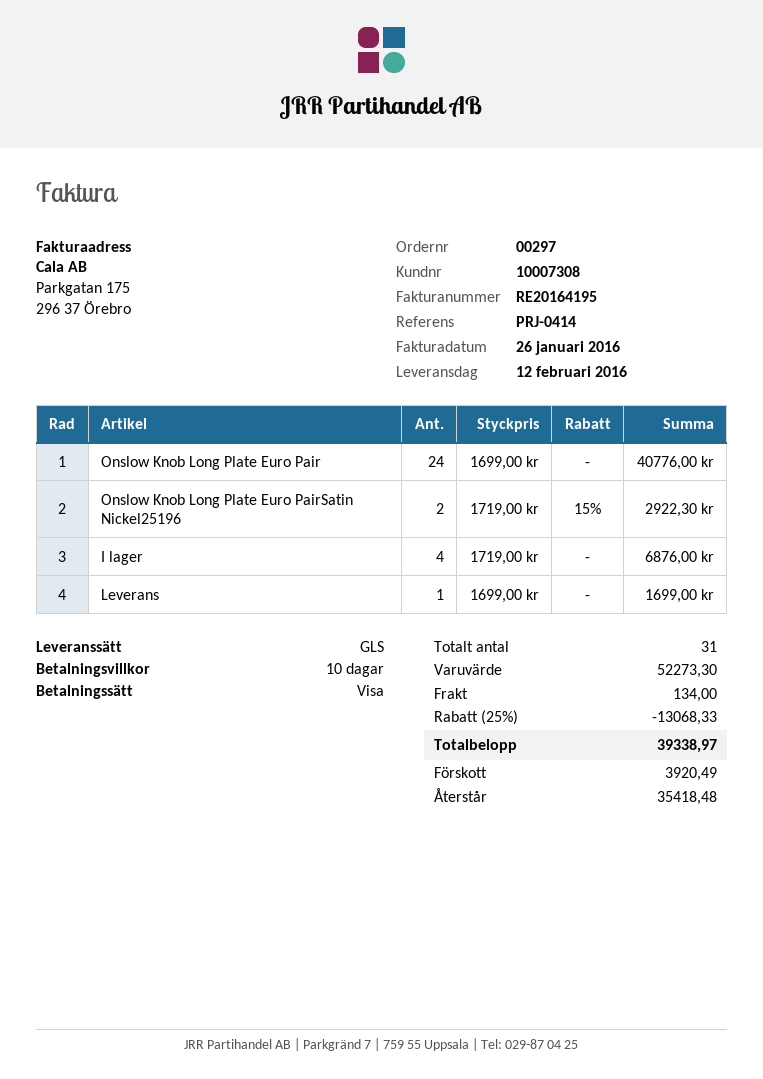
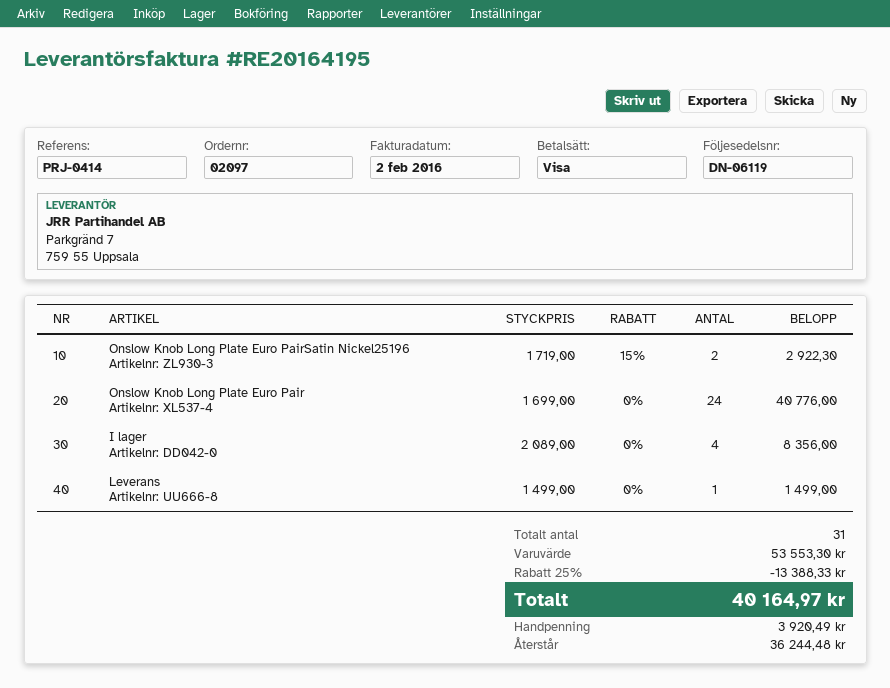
order number: 00297 -> 02097
invoice date: 2016-01-26 -> 2016-02-02
I lager: 4 x 1719.00 = 6876.00 -> 4 x 2089.00 = 8356.00
Leverans: 1 x 1699.00 = 1699.00 -> 1 x 1499.00 = 1499.00
subtotal: 52273.30 -> 53553.30
discount: 25% = 13068.33 -> 25% = 13388.33
shipping: 134.00 -> none
total: 39338.97 -> 40164.97
balance: 35418.48 -> 36244.48

